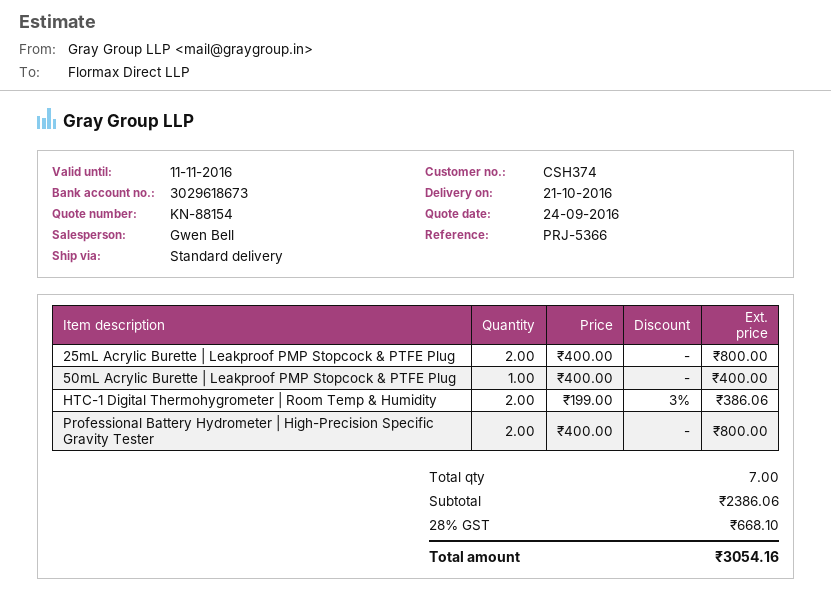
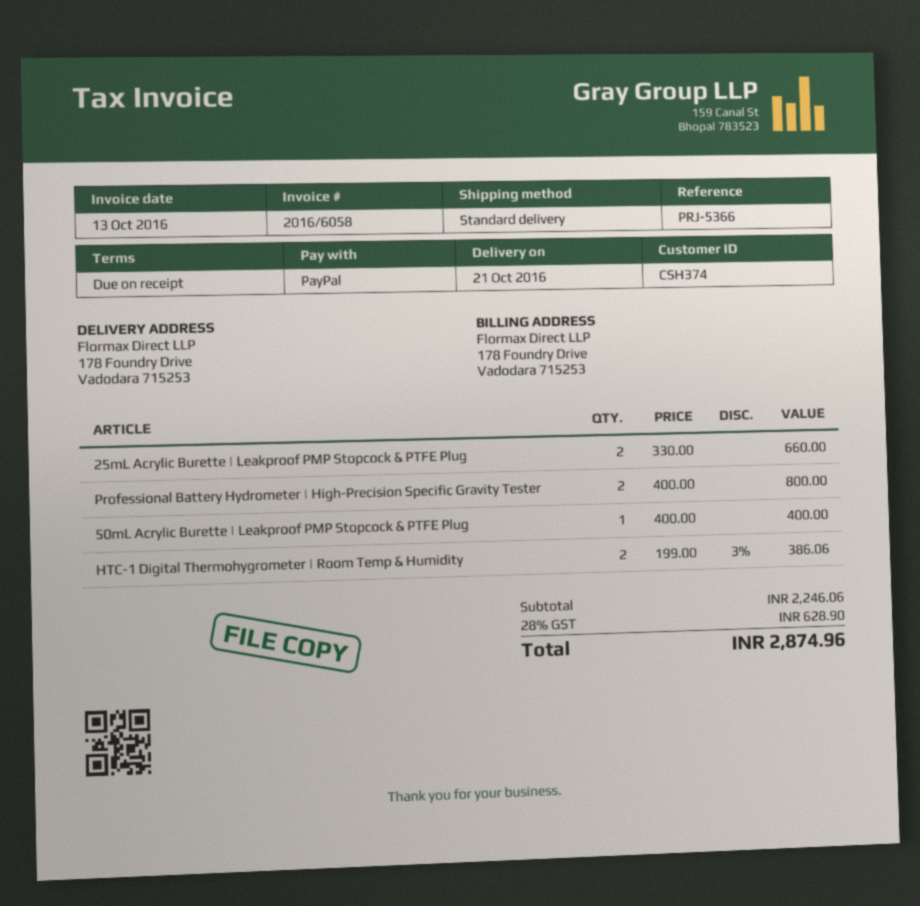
25mL Acrylic Burette | Leakproof PMP Stopcock & PTFE Plug: 2 x 400.00 = 800.00 -> 2 x 330.00 = 660.00
subtotal: 2386.06 -> 2246.06
tax: 28% = 668.10 -> 28% = 628.90
total: 3054.16 -> 2874.96

